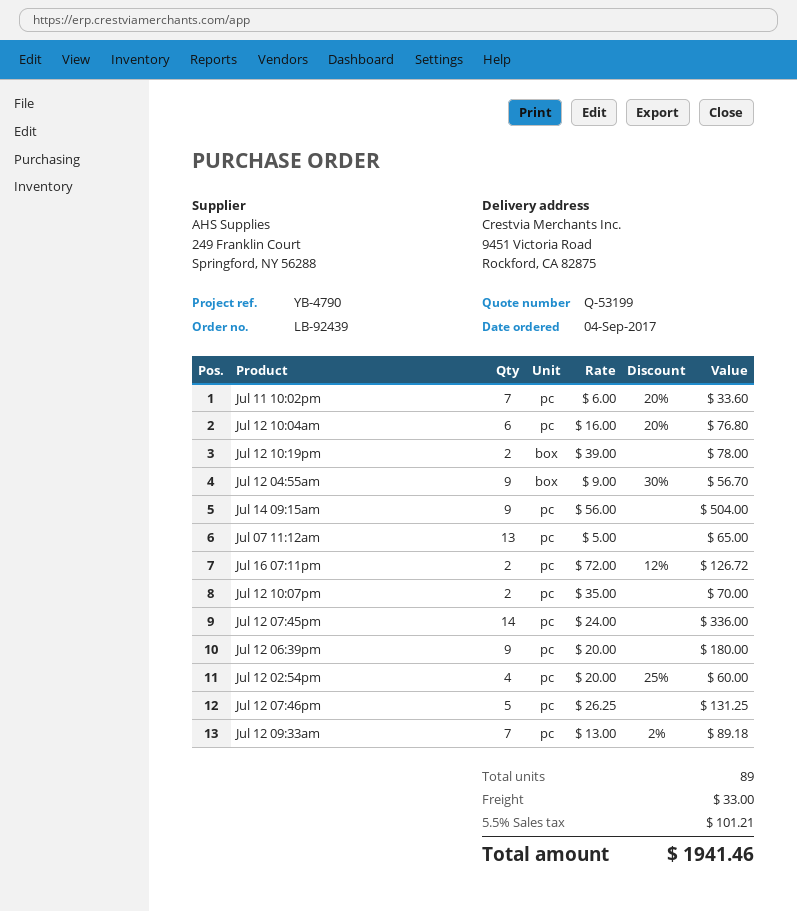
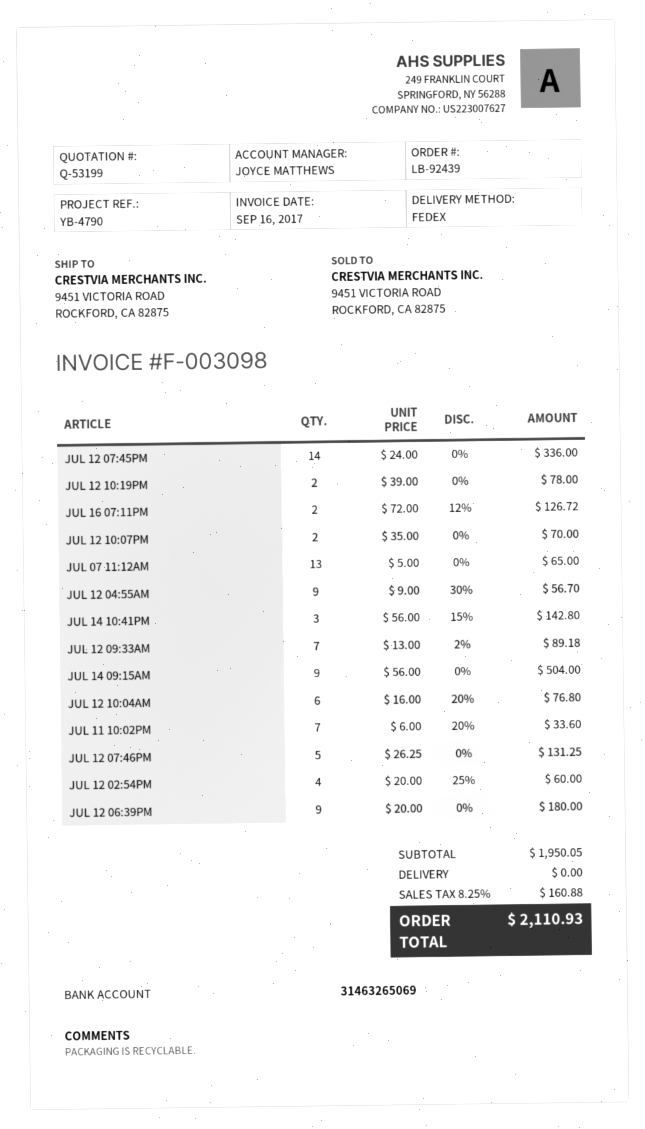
JUL 14 10:41PM: none -> 3 x 56.00 - 15% = 142.80
shipping: 33.00 -> 0.00
tax: 5.5% = 101.21 -> 8.25% = 160.88
total: 1941.46 -> 2110.93

